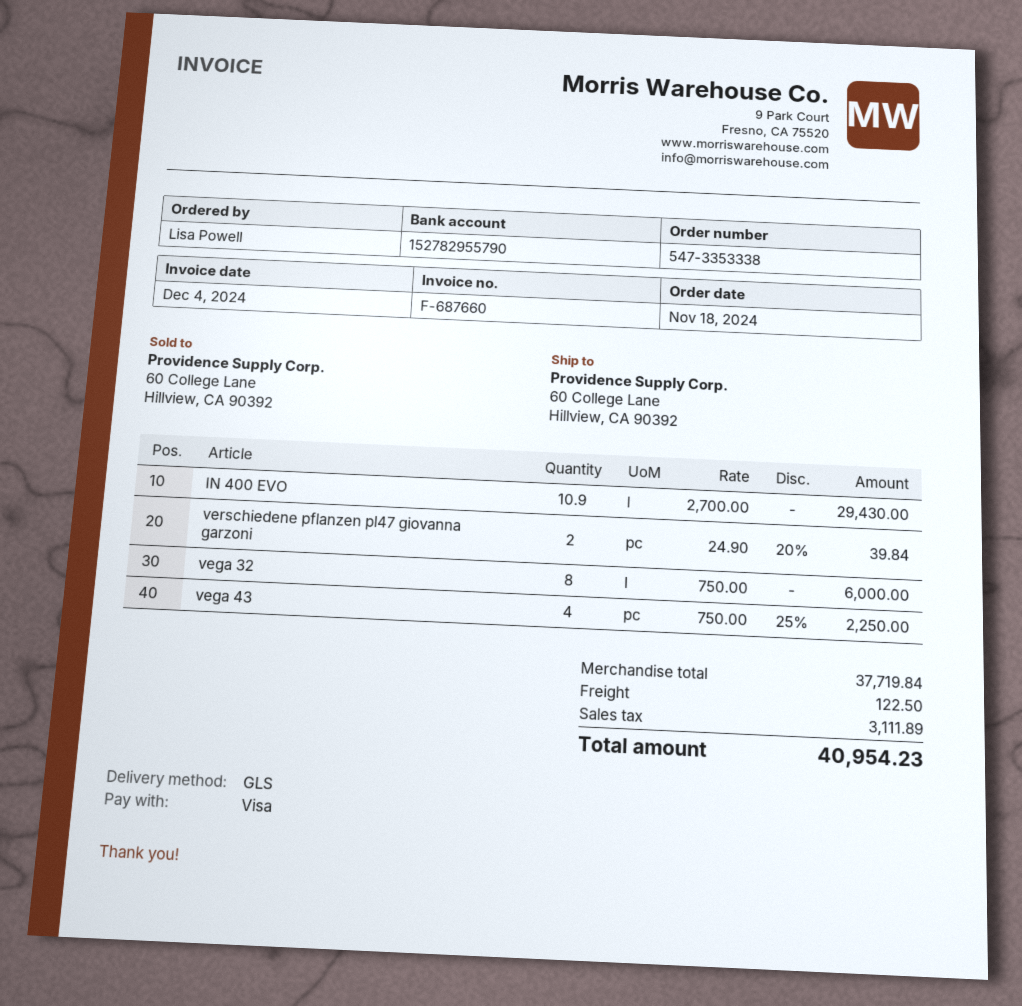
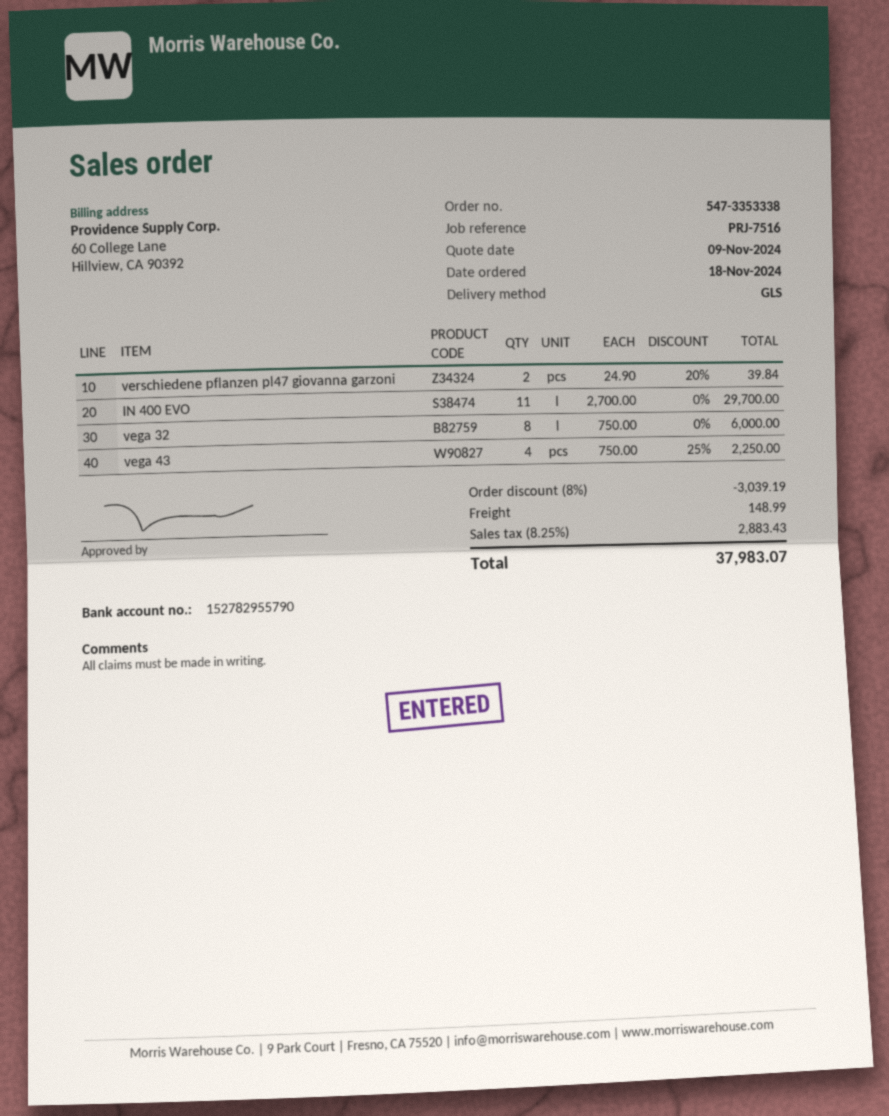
IN 400 EVO: 10.9 x 2700.00 = 29430.00 -> 11 x 2700.00 = 29700.00
discount: none -> 8% = 3039.19
shipping: 122.50 -> 148.99
tax: 3111.89 -> 2883.43
total: 40954.23 -> 37983.07

